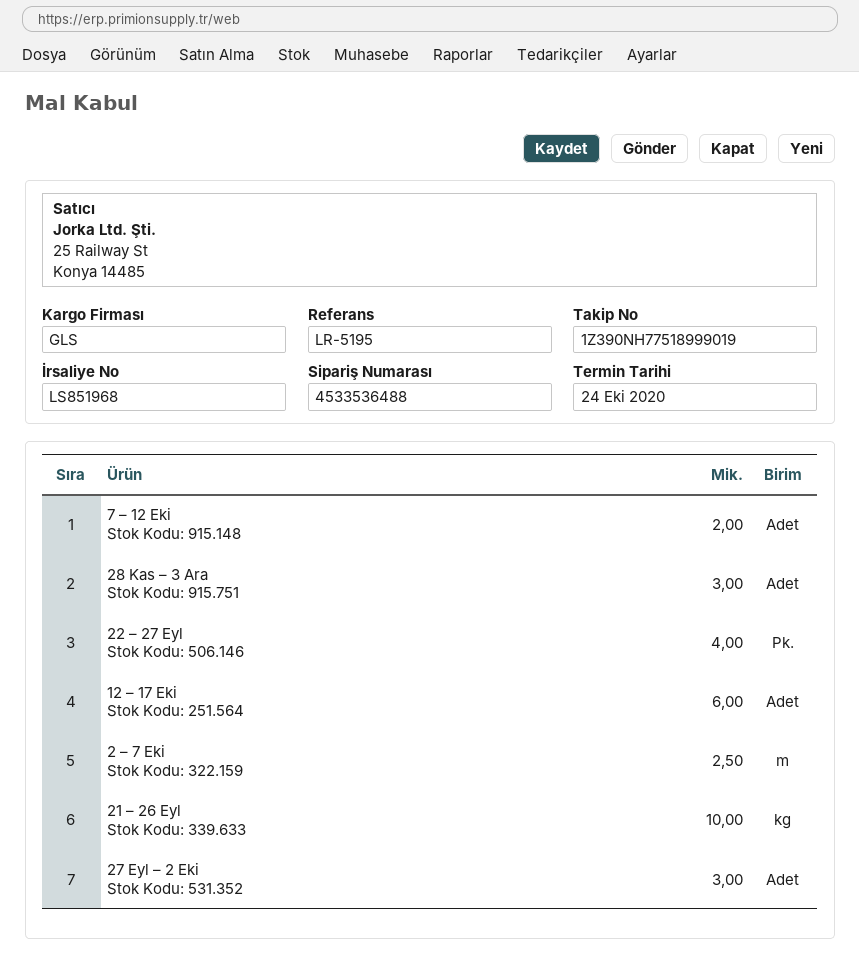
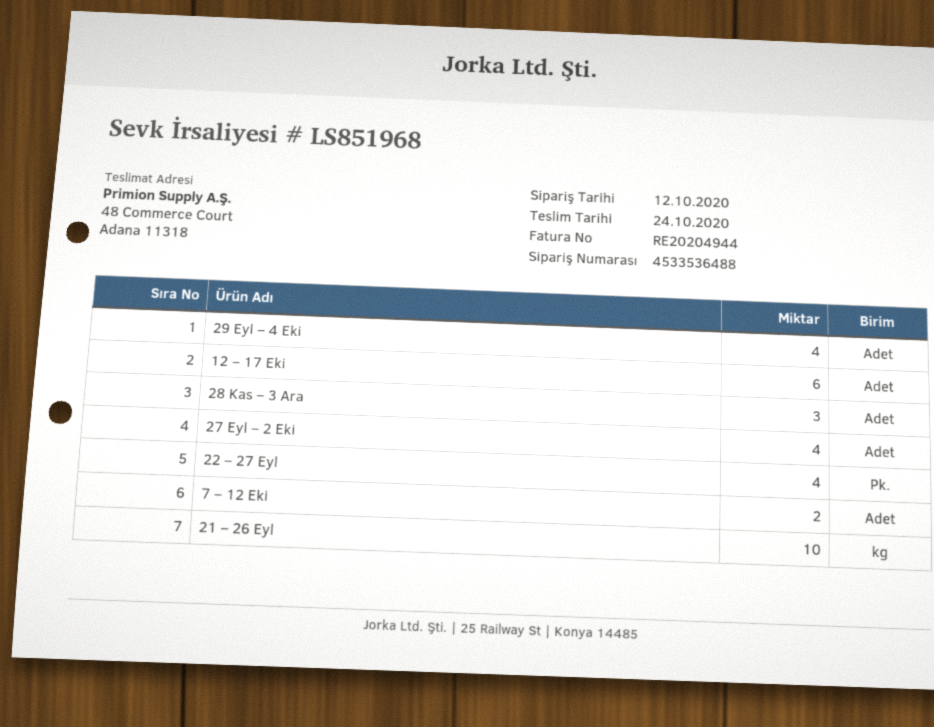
2 – 7 Eki: 2.5 -> none
27 Eyl – 2 Eki: 3 -> 4
29 Eyl – 4 Eki: none -> 4

